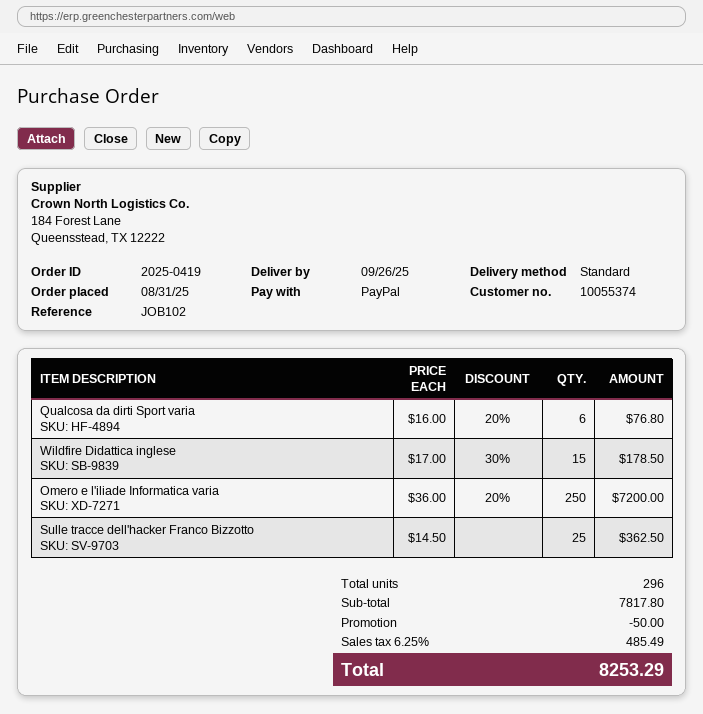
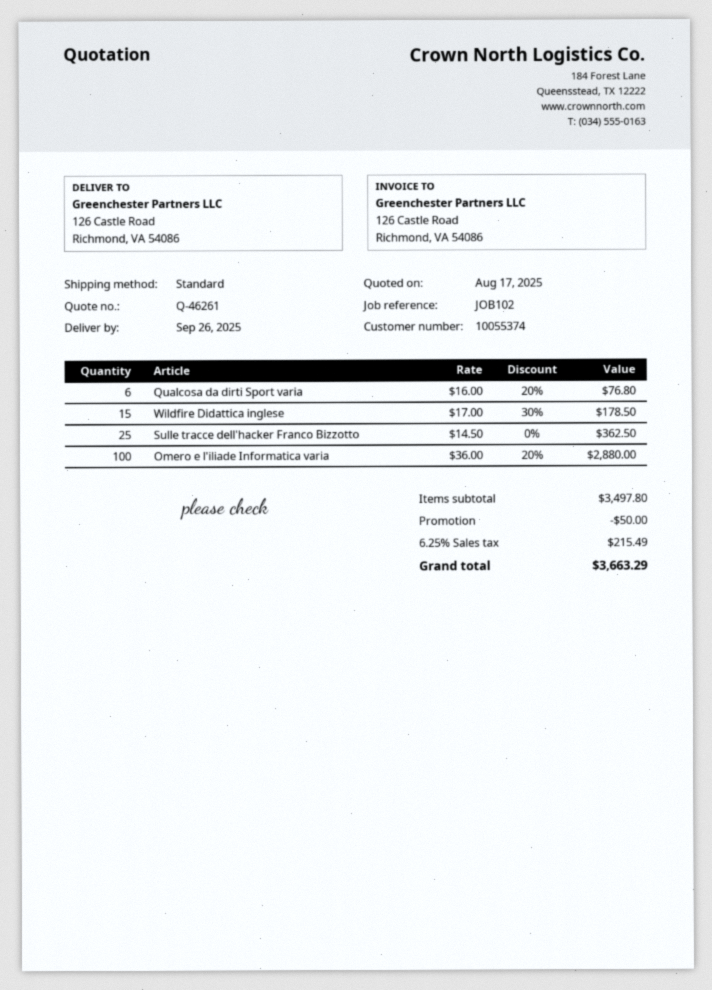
Omero e l'iliade Informatica varia: 250 x 36.00 - 20% = 7200.00 -> 100 x 36.00 - 20% = 2880.00
subtotal: 7817.80 -> 3497.80
tax: 6.25% = 485.49 -> 6.25% = 215.49
total: 8253.29 -> 3663.29

